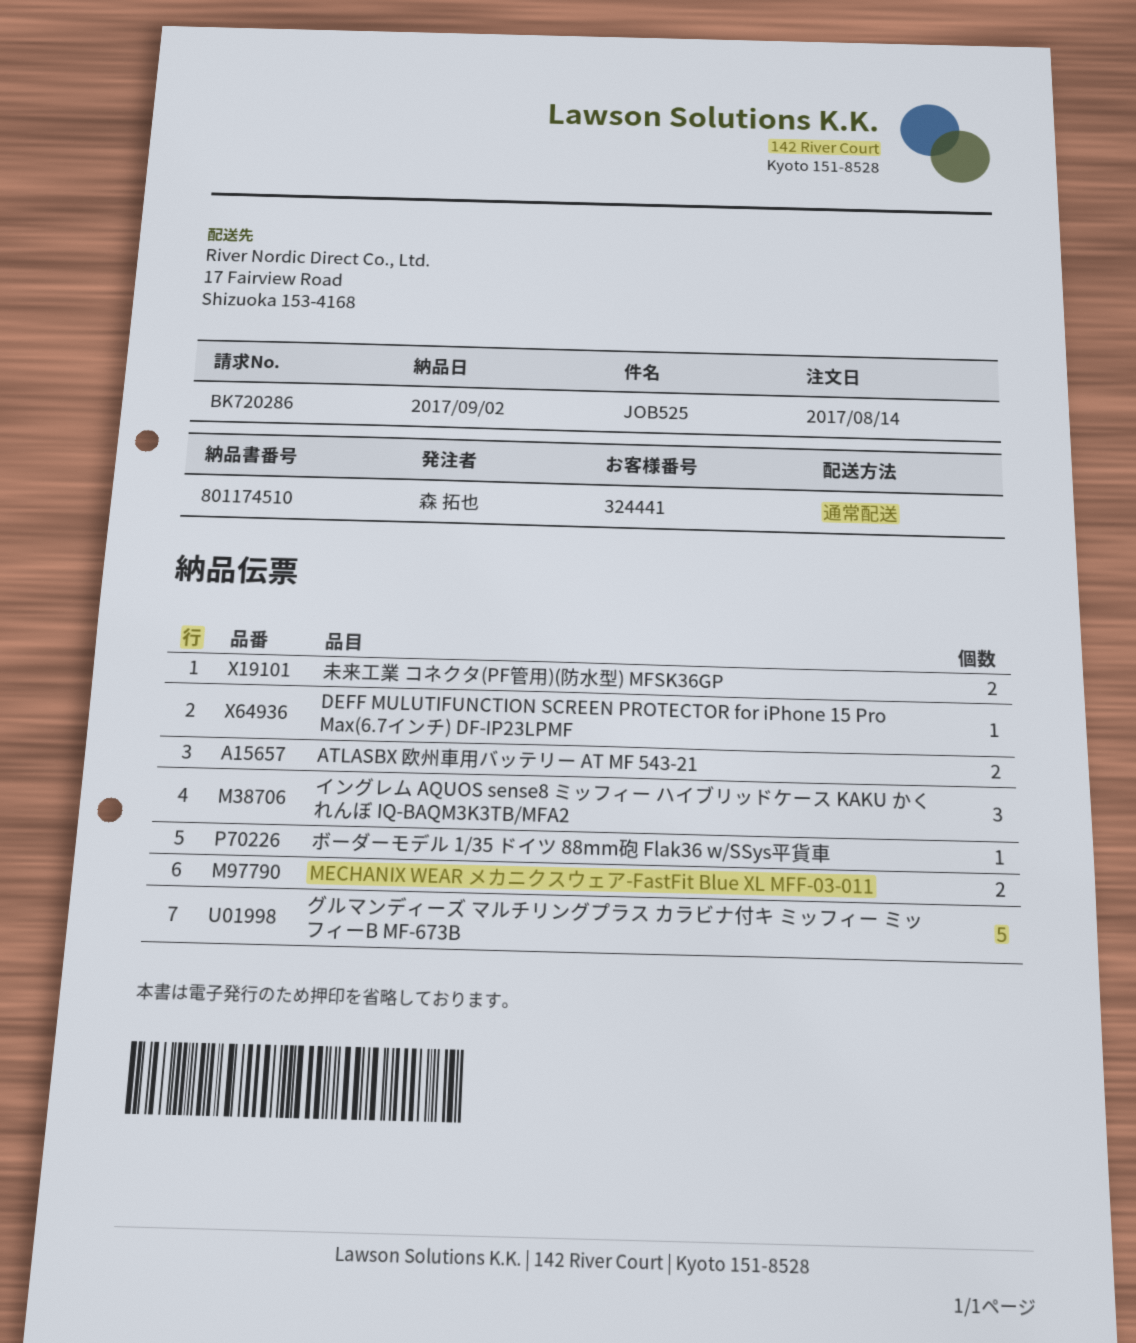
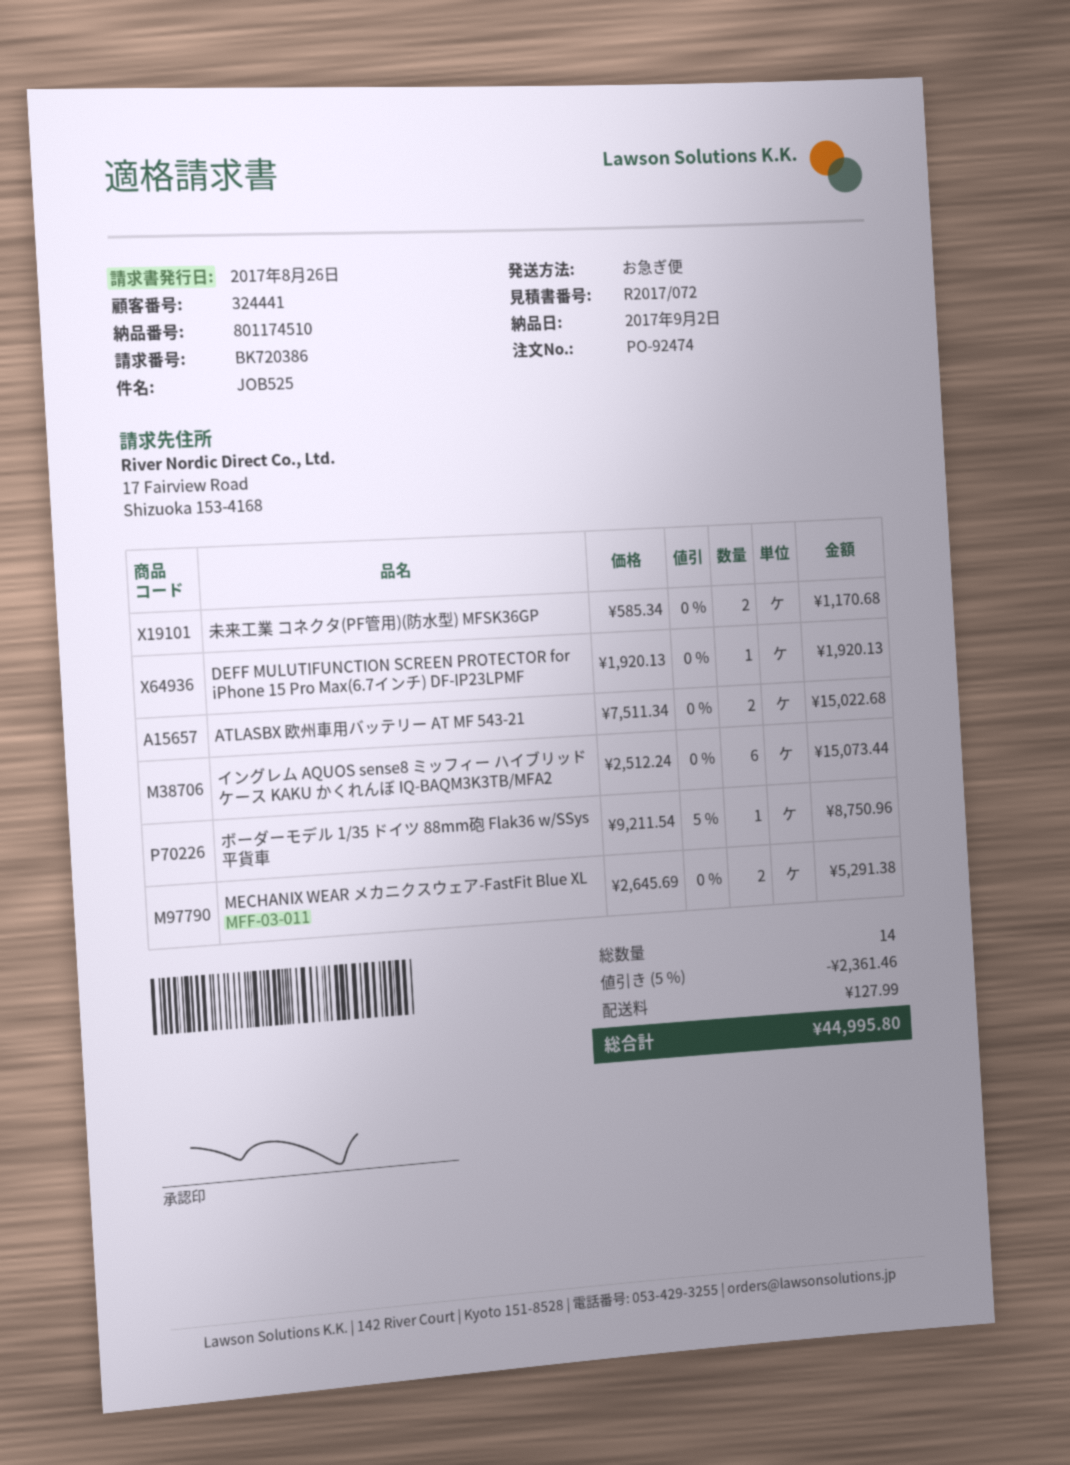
invoice number: BK720286 -> BK720386
shipping method: standard -> express
イングレム AQUOS sense8 ミッフィー ハイブリッドケース KAKU かくれんぼ IQ-BAQM3K3TB/MFA2: 3 -> 6
グルマンディーズ マルチリングプラス カラビナ付キ ミッフィー ミッフィーB MF-673B: 5 -> none

